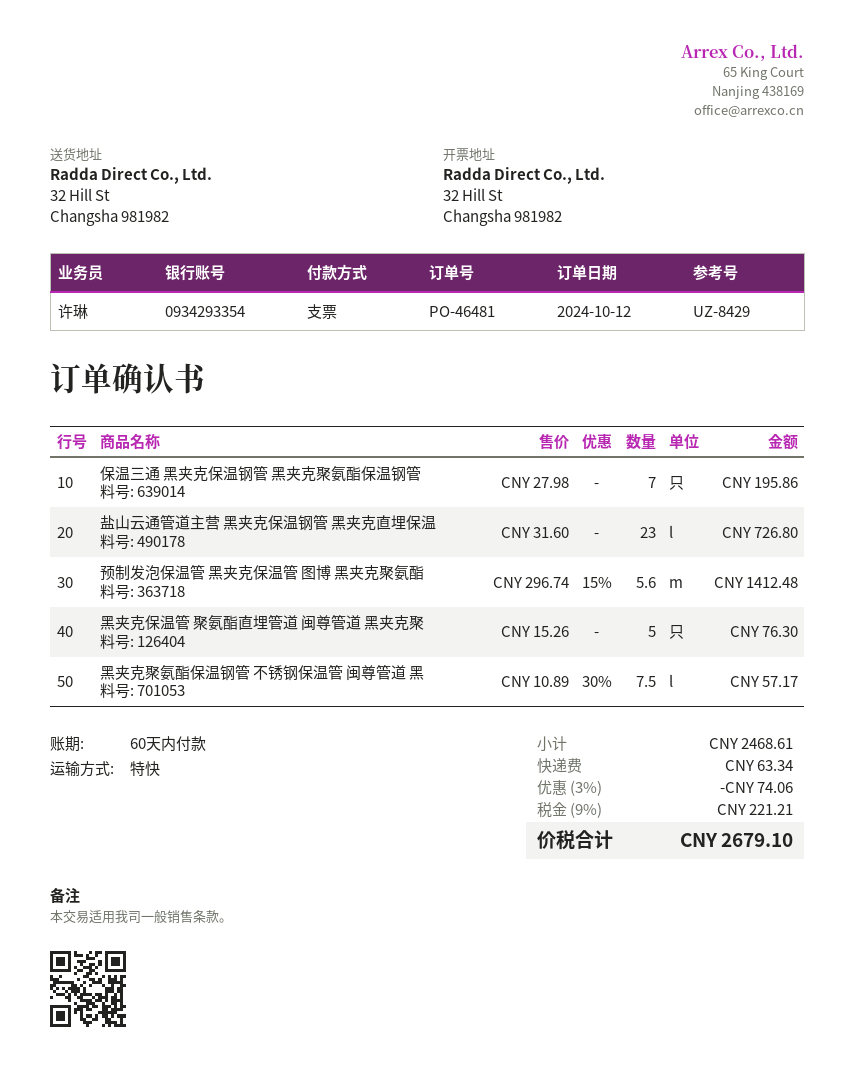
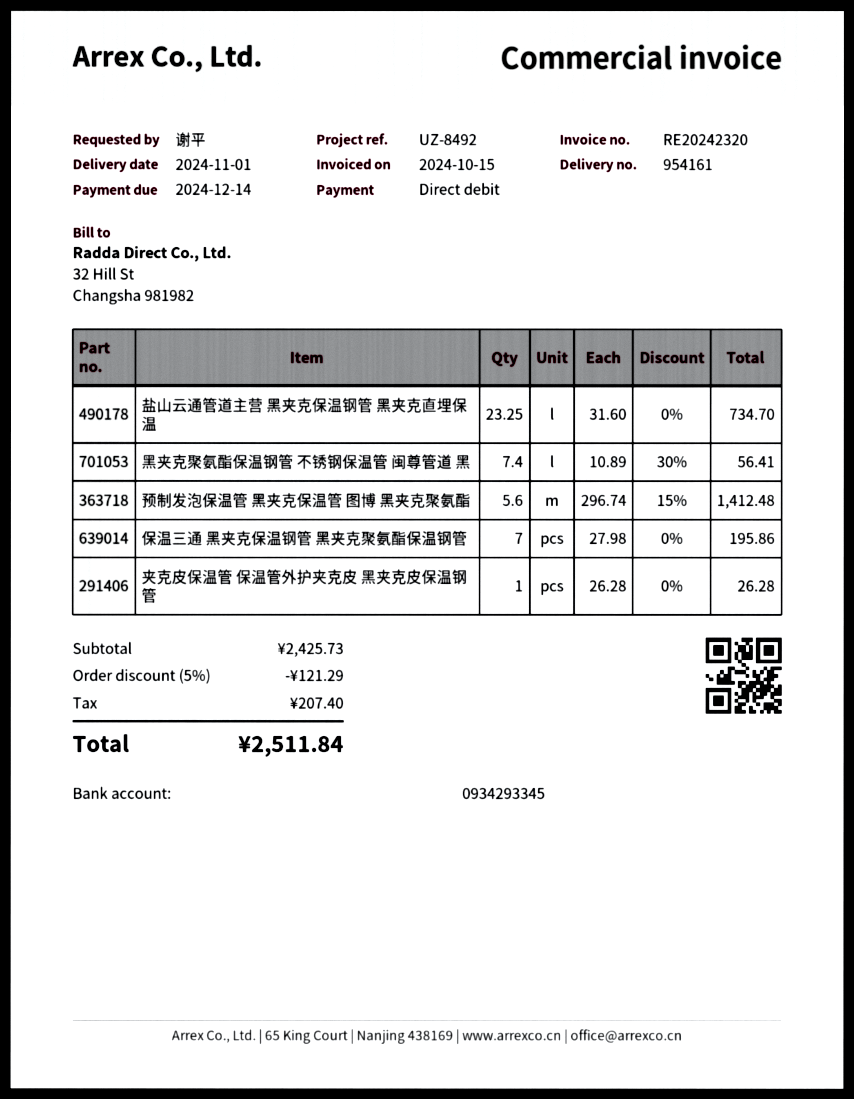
reference: UZ-8429 -> UZ-8492
payment method: cheque -> direct debit
bank account: 0934293354 -> 0934293345
盐山云通管道主营 黑夹克保温钢管 黑夹克直埋保温: 23 x 31.60 = 726.80 -> 23.25 x 31.60 = 734.70
黑夹克保温管 聚氨酯直埋管道 闽尊管道 黑夹克聚: 5 x 15.26 = 76.30 -> none
黑夹克聚氨酯保温钢管 不锈钢保温管 闽尊管道 黑: 7.5 x 10.89 - 30% = 57.17 -> 7.4 x 10.89 - 30% = 56.41
夹克皮保温管 保温管外护夹克皮 黑夹克皮保温钢管: none -> 1 x 26.28 = 26.28
subtotal: 2468.61 -> 2425.73
discount: 3% = 74.06 -> 5% = 121.29
shipping: 63.34 -> none
tax: 221.21 -> 207.40
total: 2679.10 -> 2511.84

